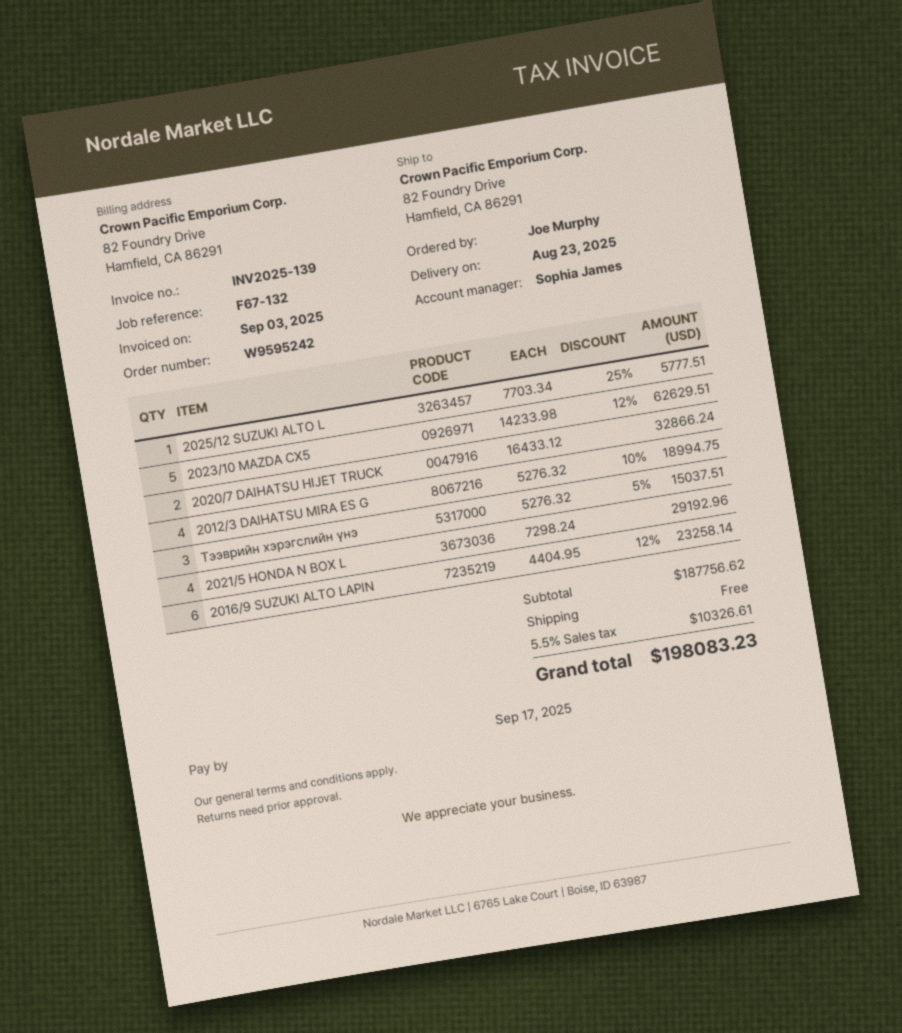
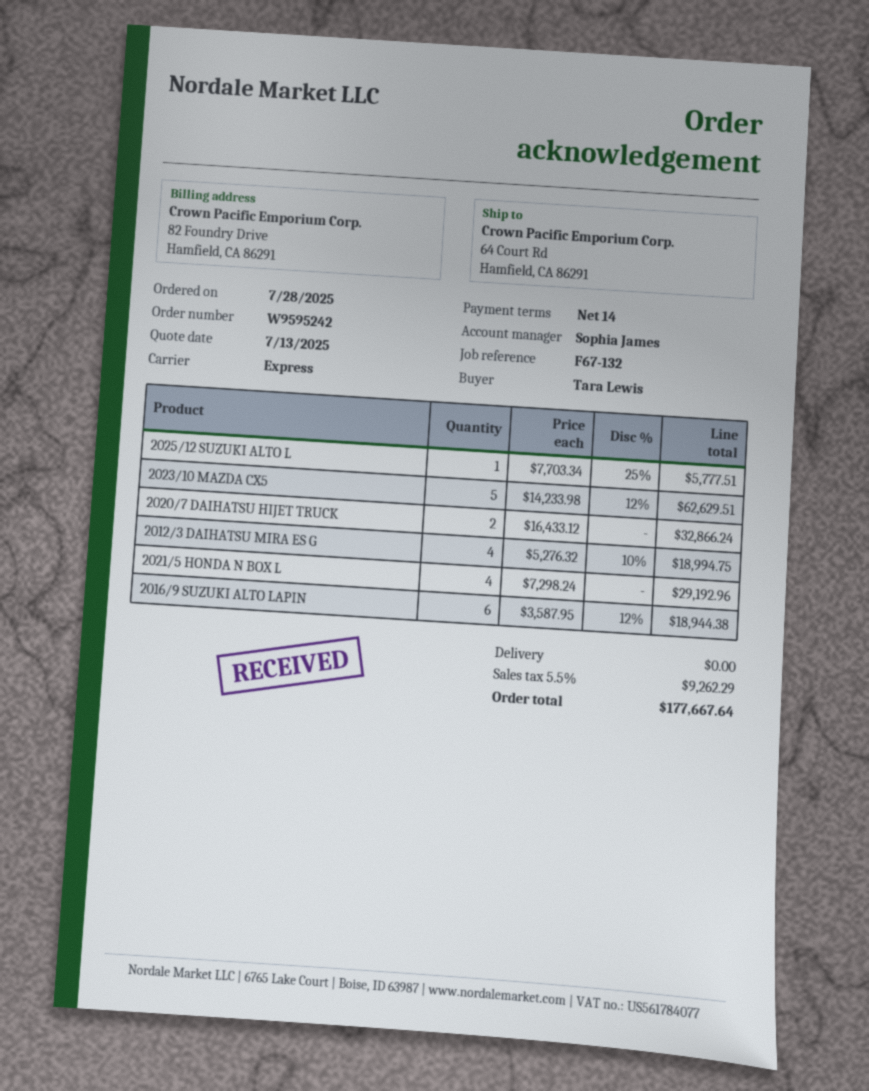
ordered by: Joe Murphy -> Tara Lewis
ship to: 82 Foundry Drive, Hamfield, CA 86291 -> 64 Court Rd, Hamfield, CA 86291
Тээврийн хэрэгслийн үнэ: 3 x 5276.32 - 5% = 15037.51 -> none
2016/9 SUZUKI ALTO LAPIN: 6 x 4404.95 - 12% = 23258.14 -> 6 x 3587.95 - 12% = 18944.38
tax: 5.5% = 10326.61 -> 5.5% = 9262.29
total: 198083.23 -> 177667.64

